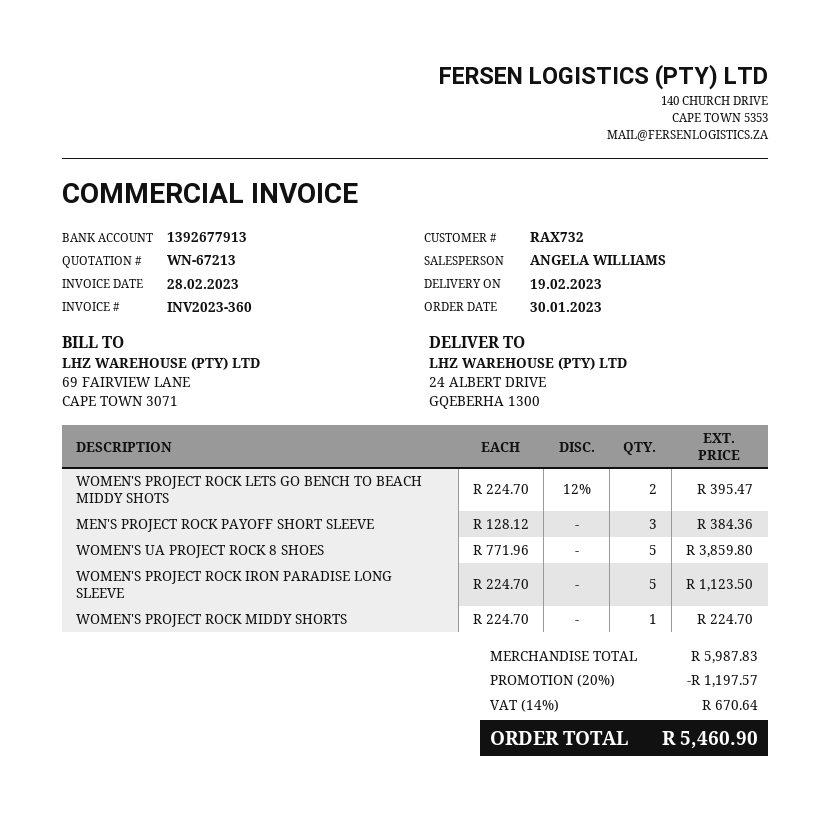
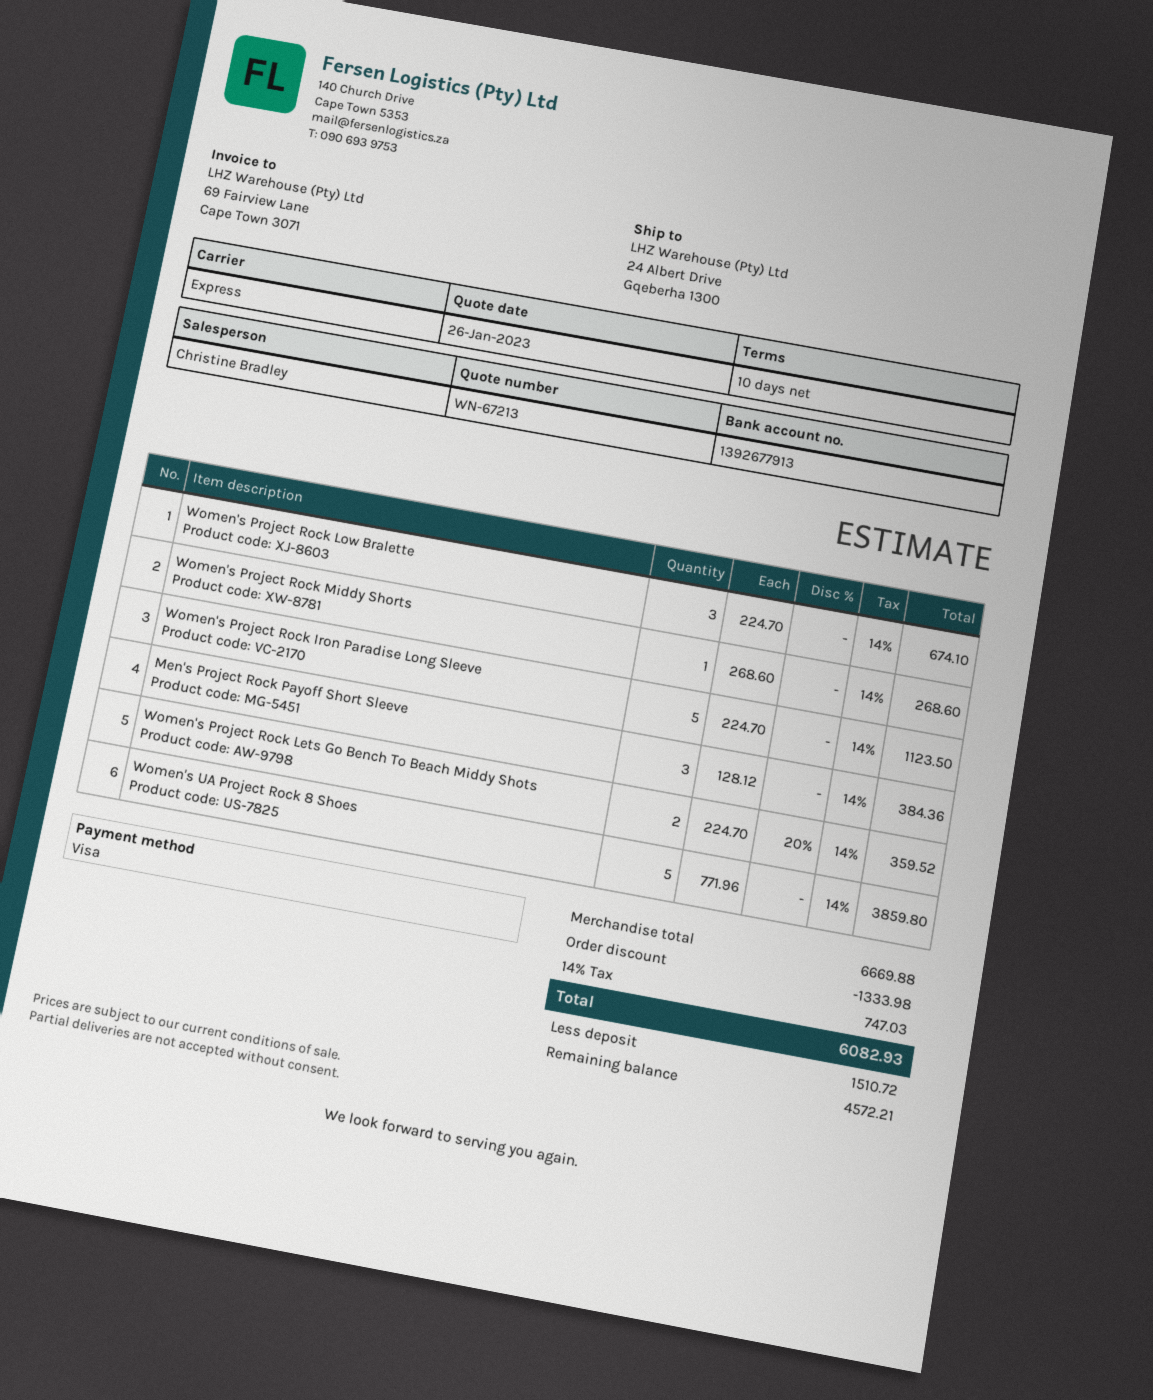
sales rep: ANGELA WILLIAMS -> Christine Bradley
WOMEN'S PROJECT ROCK LETS GO BENCH TO BEACH MIDDY SHOTS: 2 x 224.70 - 12% = 395.47 -> 2 x 224.70 - 20% = 359.52
WOMEN'S PROJECT ROCK MIDDY SHORTS: 1 x 224.70 = 224.70 -> 1 x 268.60 = 268.60
Women's Project Rock Low Bralette: none -> 3 x 224.70 = 674.10
subtotal: 5987.83 -> 6669.88
discount: 1197.57 -> 1333.98
tax: 14% = 670.64 -> 14% = 747.03
total: 5460.90 -> 6082.93

